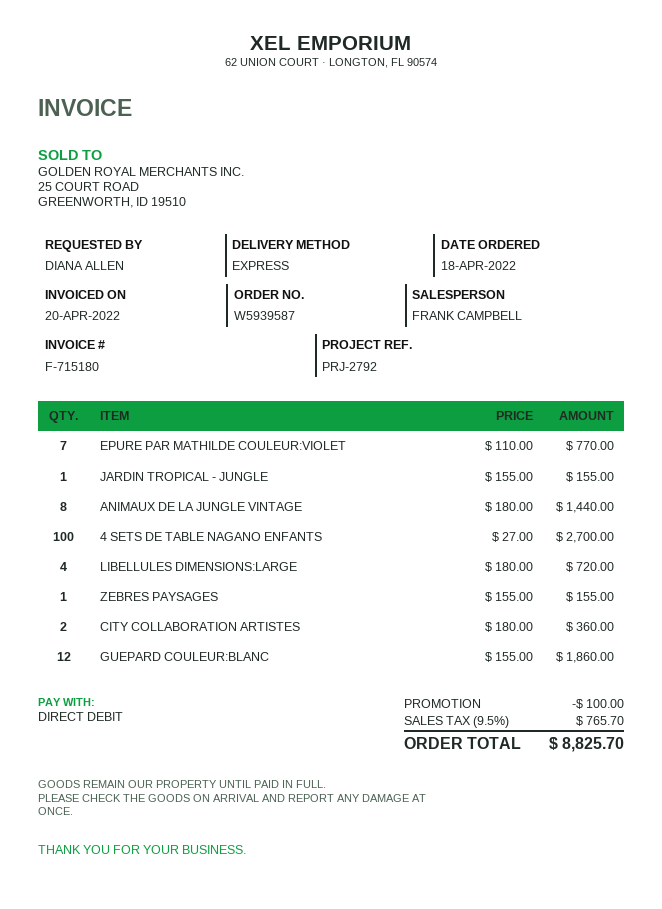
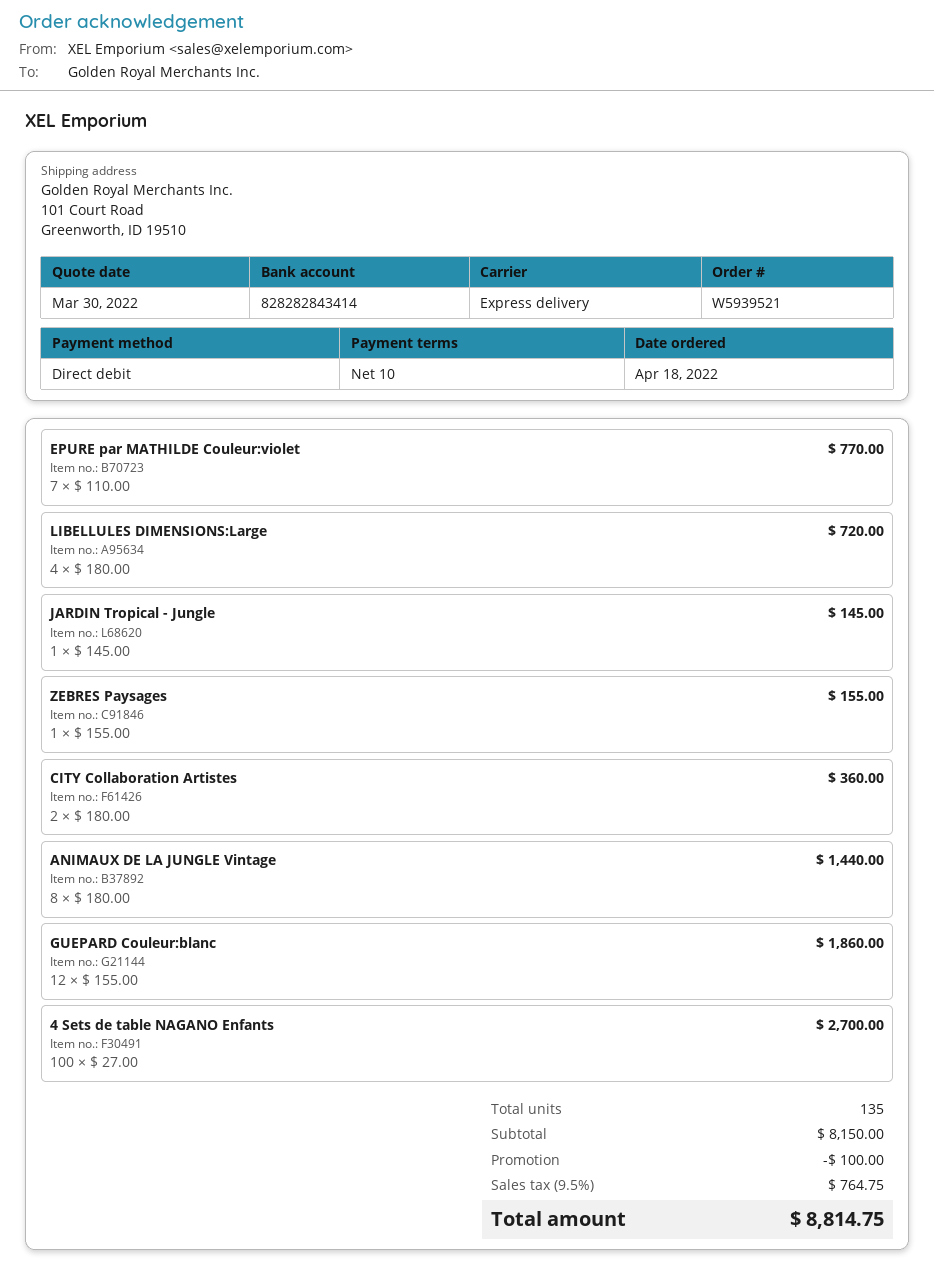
order number: W5939587 -> W5939521
JARDIN TROPICAL - JUNGLE: 1 x 155.00 = 155.00 -> 1 x 145.00 = 145.00
tax: 9.5% = 765.70 -> 9.5% = 764.75
total: 8825.70 -> 8814.75

